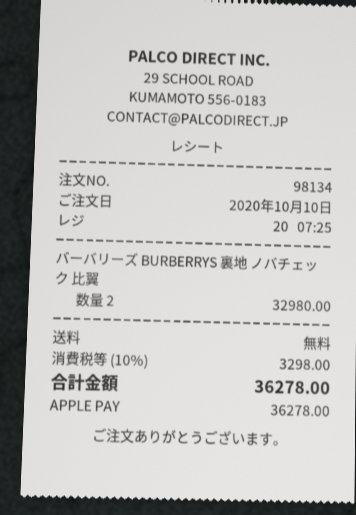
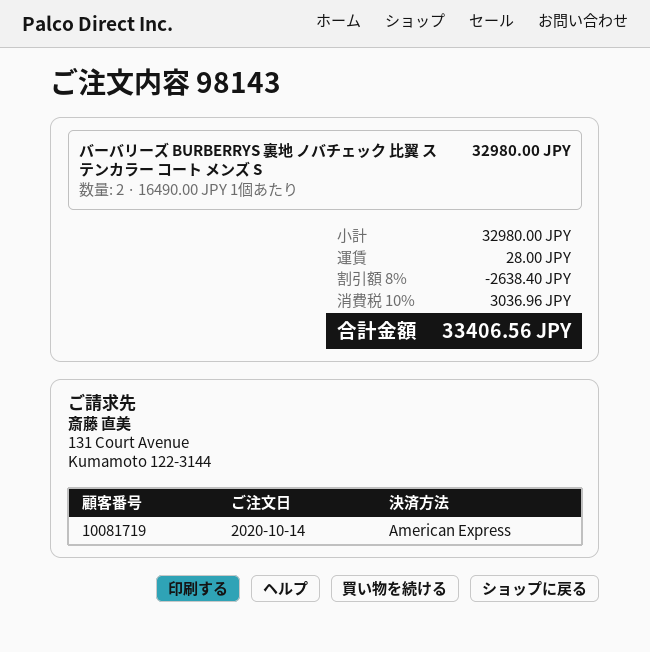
order number: 98134 -> 98143
order date: 2020-10-10 -> 2020-10-14
payment method: Apple Pay -> American Express
discount: none -> 8% = 2638.40
shipping: 0.00 -> 28.00
tax: 10% = 3298.00 -> 10% = 3036.96
total: 36278.00 -> 33406.56

